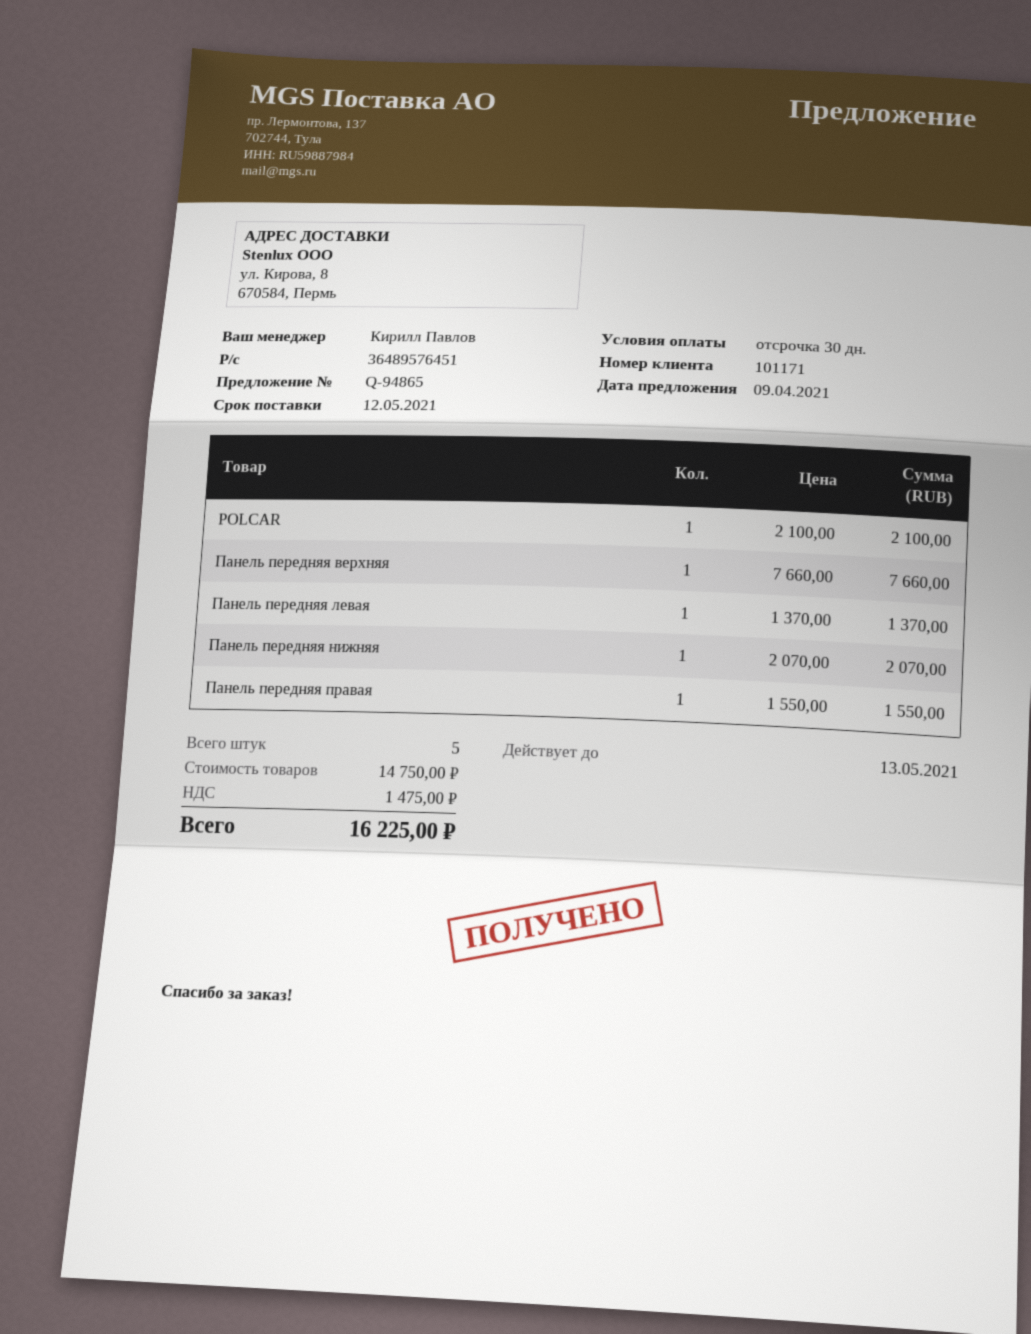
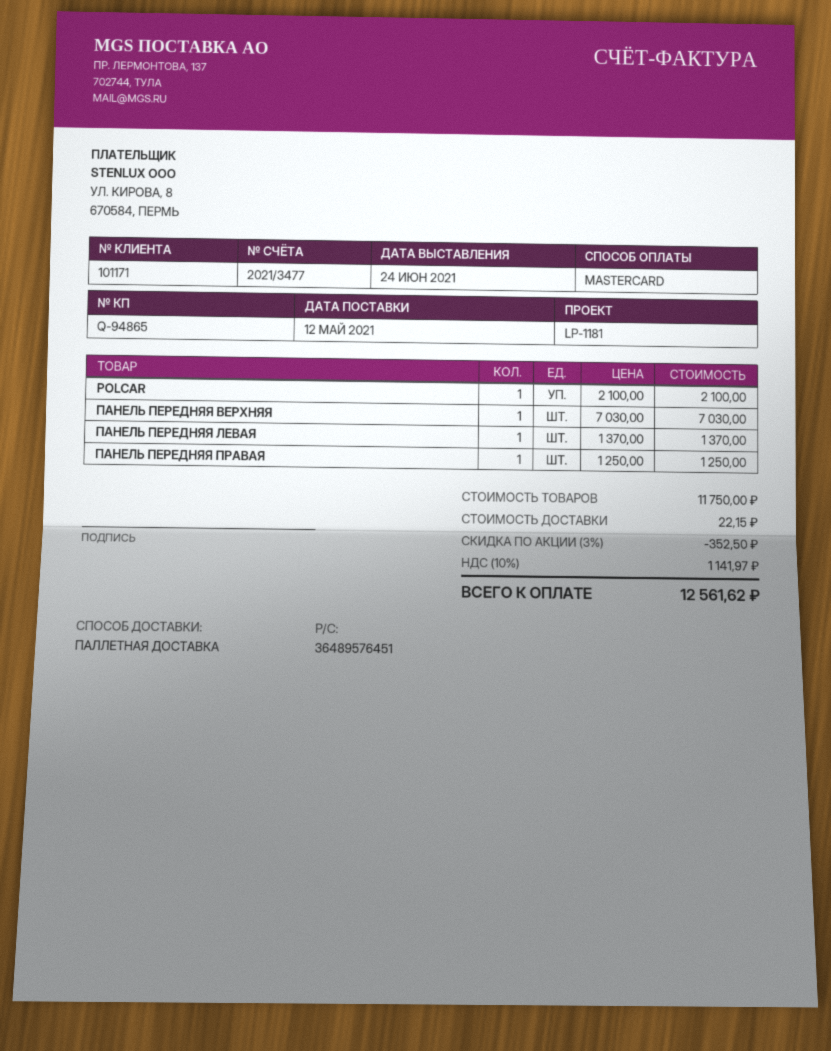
Панель передняя верхняя: 1 x 7660.00 = 7660.00 -> 1 x 7030.00 = 7030.00
Панель передняя нижняя: 1 x 2070.00 = 2070.00 -> none
Панель передняя правая: 1 x 1550.00 = 1550.00 -> 1 x 1250.00 = 1250.00
subtotal: 14750.00 -> 11750.00
discount: none -> 3% = 352.50
shipping: none -> 22.15
tax: 1475.00 -> 1141.97
total: 16225.00 -> 12561.62

